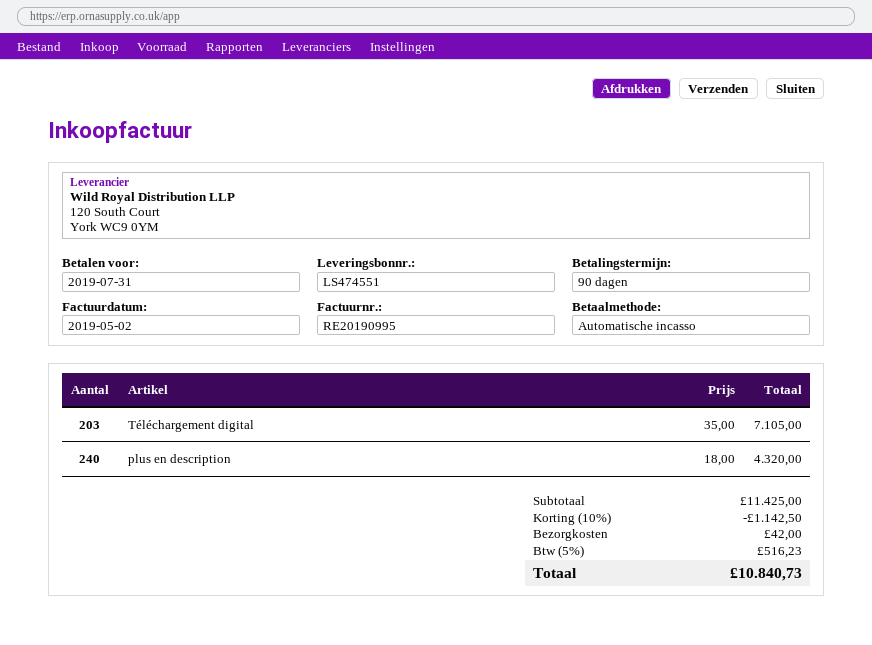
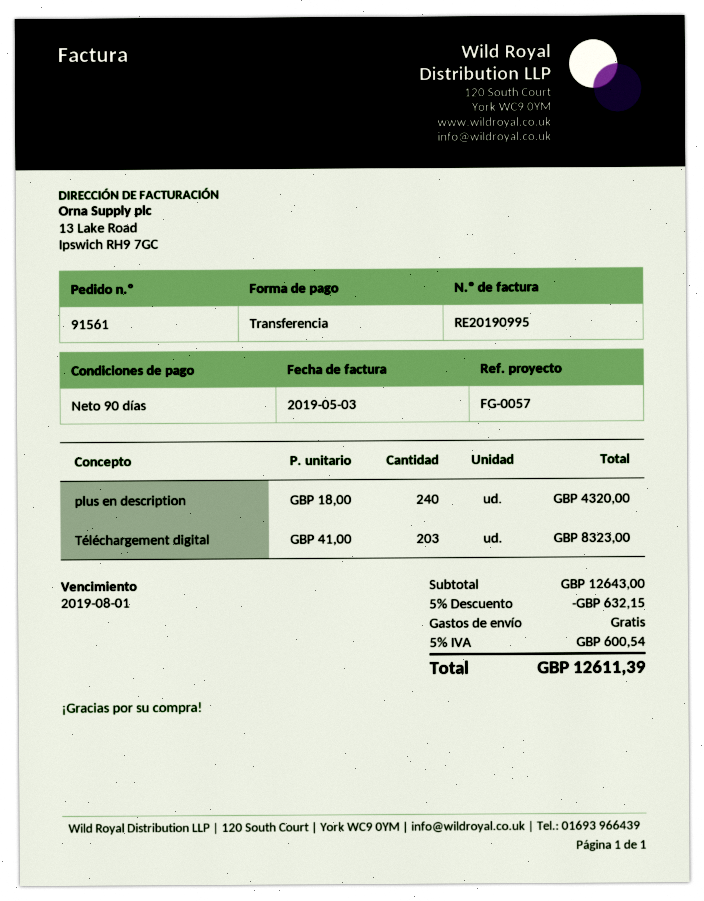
invoice date: 2019-05-02 -> 2019-05-03
due date: 2019-07-31 -> 2019-08-01
payment method: direct debit -> bank transfer
Téléchargement digital: 203 x 35.00 = 7105.00 -> 203 x 41.00 = 8323.00
subtotal: 11425.00 -> 12643.00
discount: 10% = 1142.50 -> 5% = 632.15
shipping: 42.00 -> 0.00
tax: 5% = 516.23 -> 5% = 600.54
total: 10840.73 -> 12611.39

